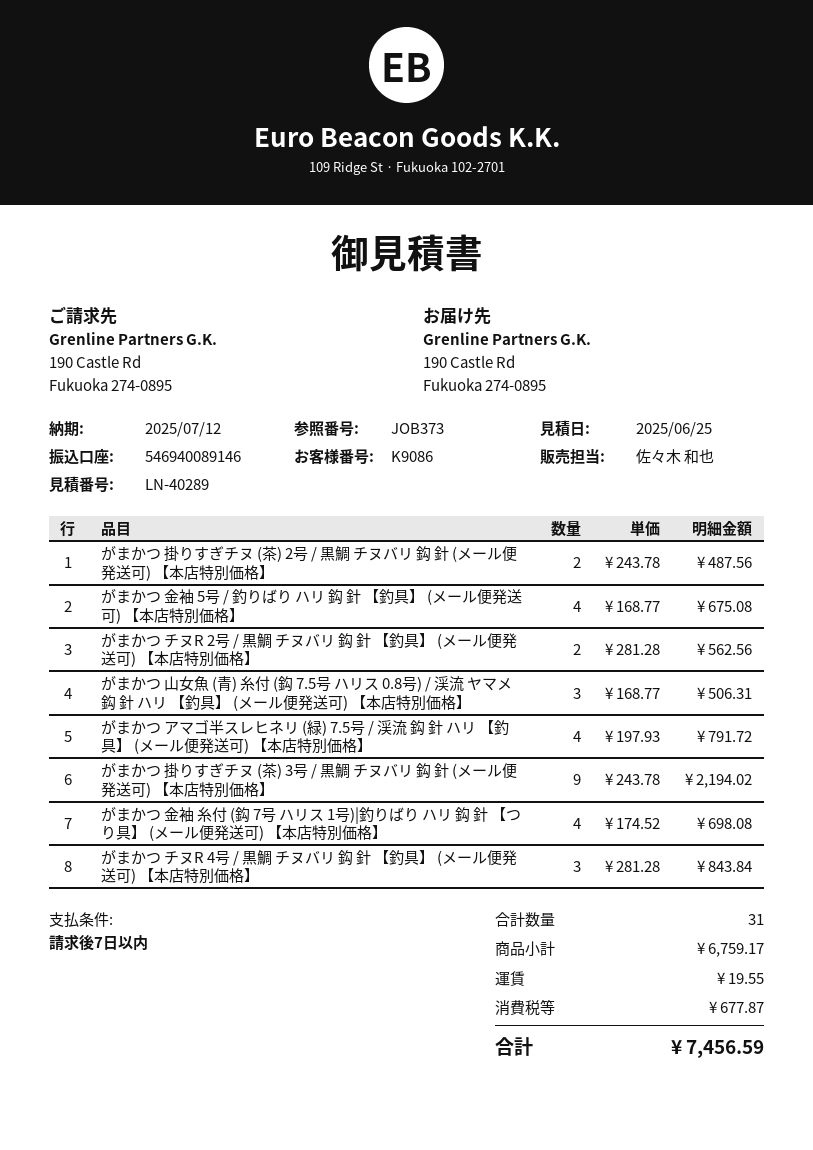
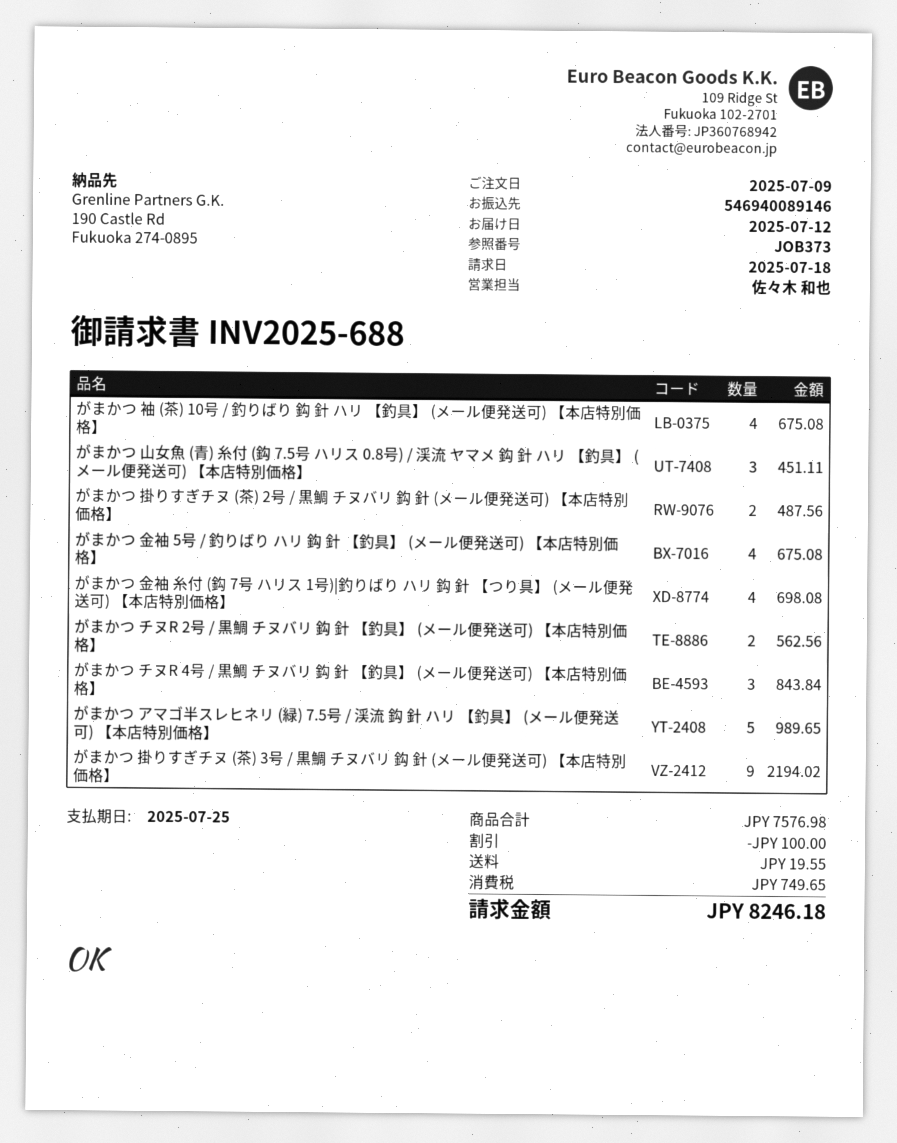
がまかつ 山女魚 (青) 糸付 (鈎 7.5号 ハリス 0.8号) / 渓流 ヤマメ 鈎 針 ハリ 【釣具】 (メール便発送可) 【本店特別価格】: 3 for 506.31 -> 3 for 451.11
がまかつ アマゴ半スレヒネリ (緑) 7.5号 / 渓流 鈎 針 ハリ 【釣具】 (メール便発送可) 【本店特別価格】: 4 for 791.72 -> 5 for 989.65
がまかつ 袖 (茶) 10号 / 釣りばり 鈎 針 ハリ 【釣具】 (メール便発送可) 【本店特別価格】: none -> 4 for 675.08
subtotal: 6759.17 -> 7576.98
discount: none -> 100.00
tax: 677.87 -> 749.65
total: 7456.59 -> 8246.18

